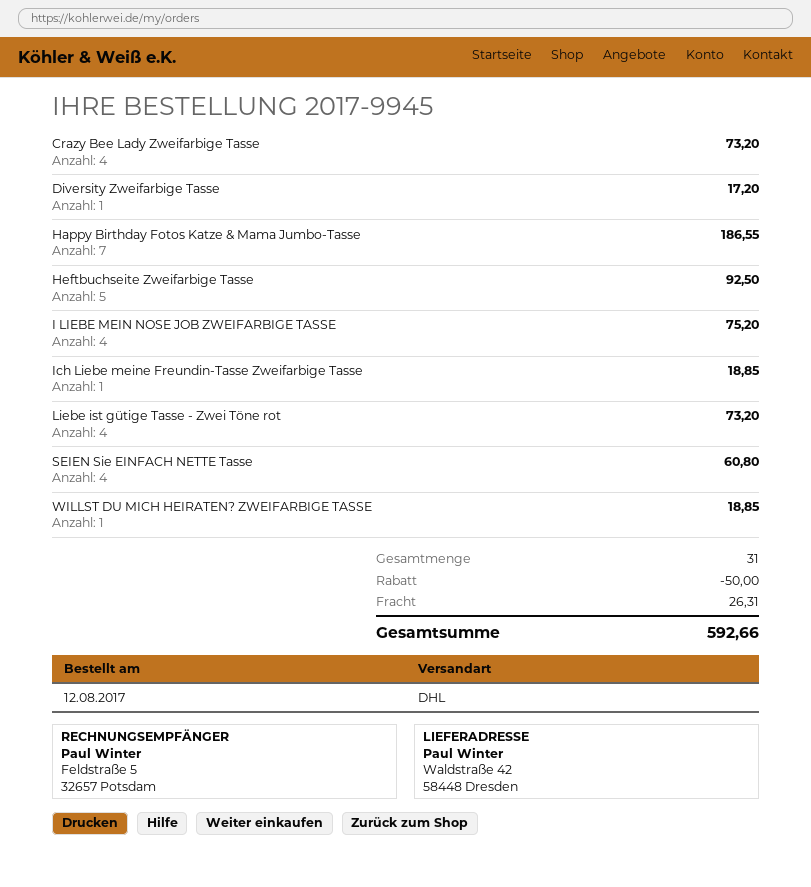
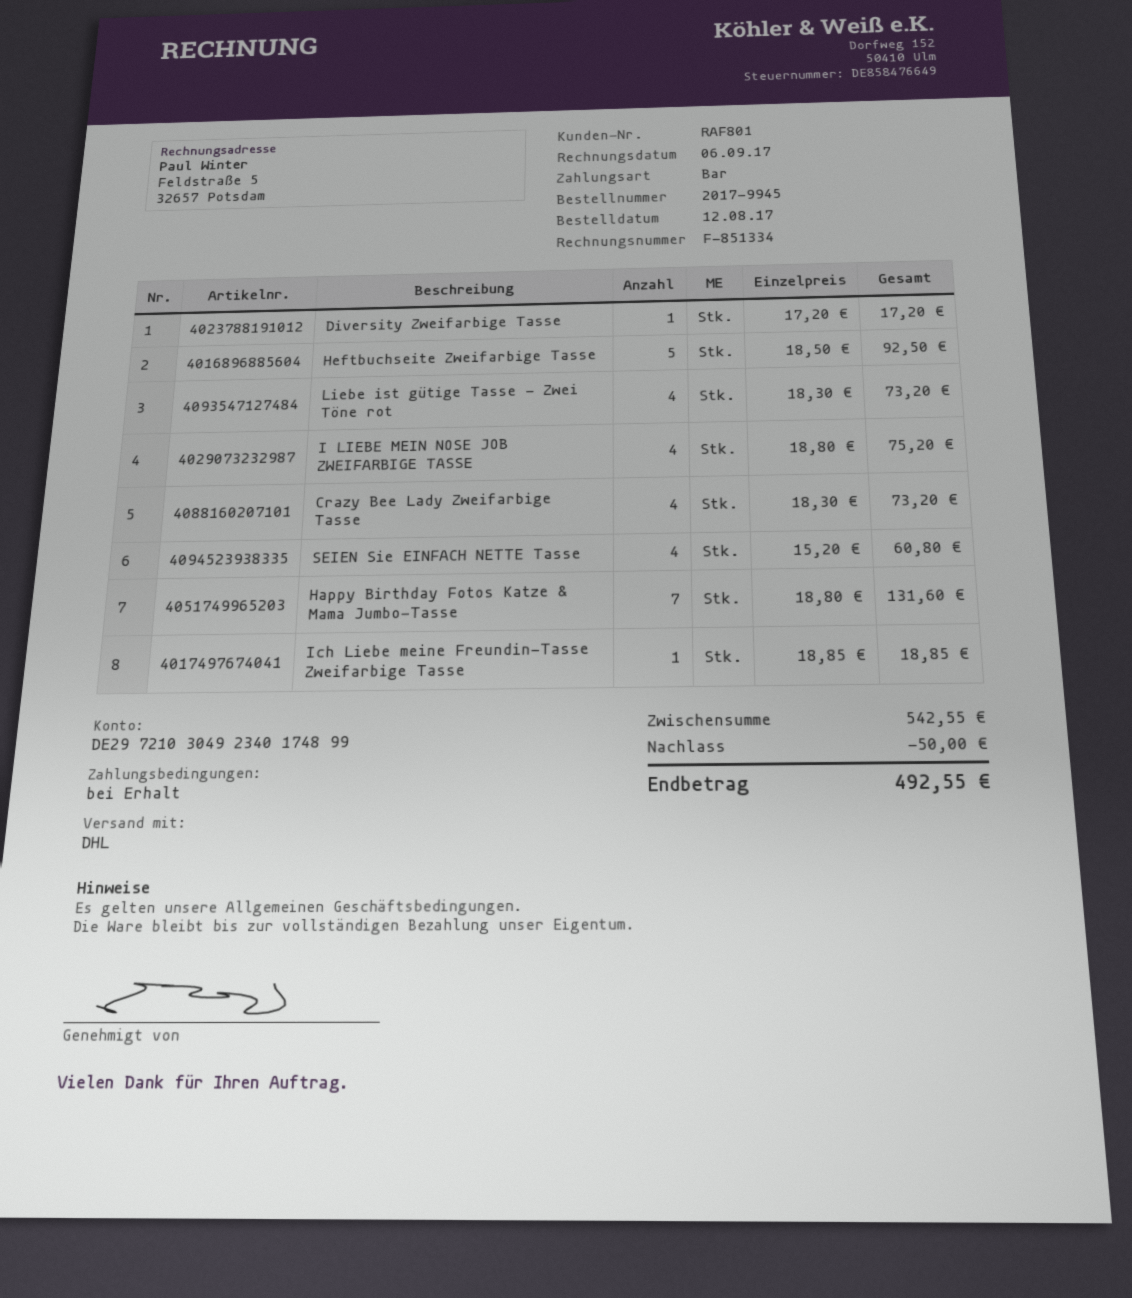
Happy Birthday Fotos Katze & Mama Jumbo-Tasse: 7 for 186.55 -> 7 for 131.60
WILLST DU MICH HEIRATEN? ZWEIFARBIGE TASSE: 1 for 18.85 -> none
shipping: 26.31 -> none
total: 592.66 -> 492.55

